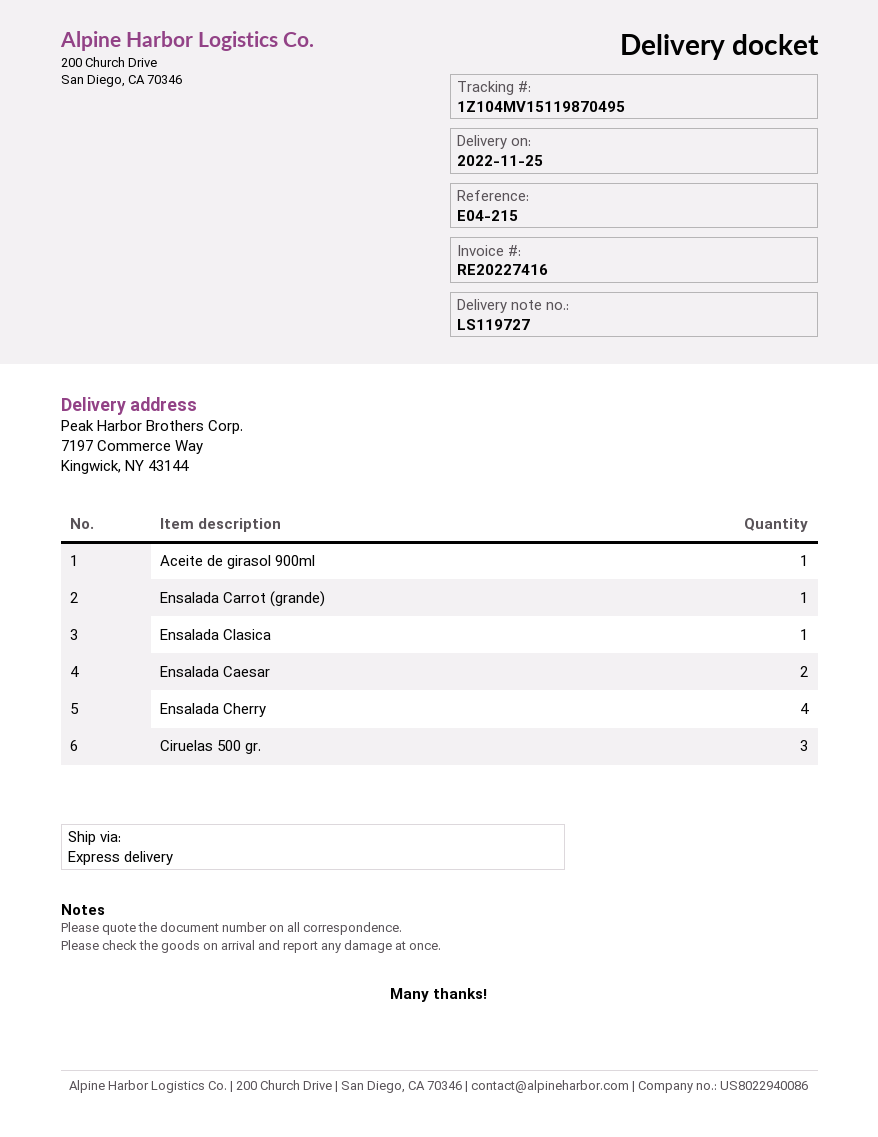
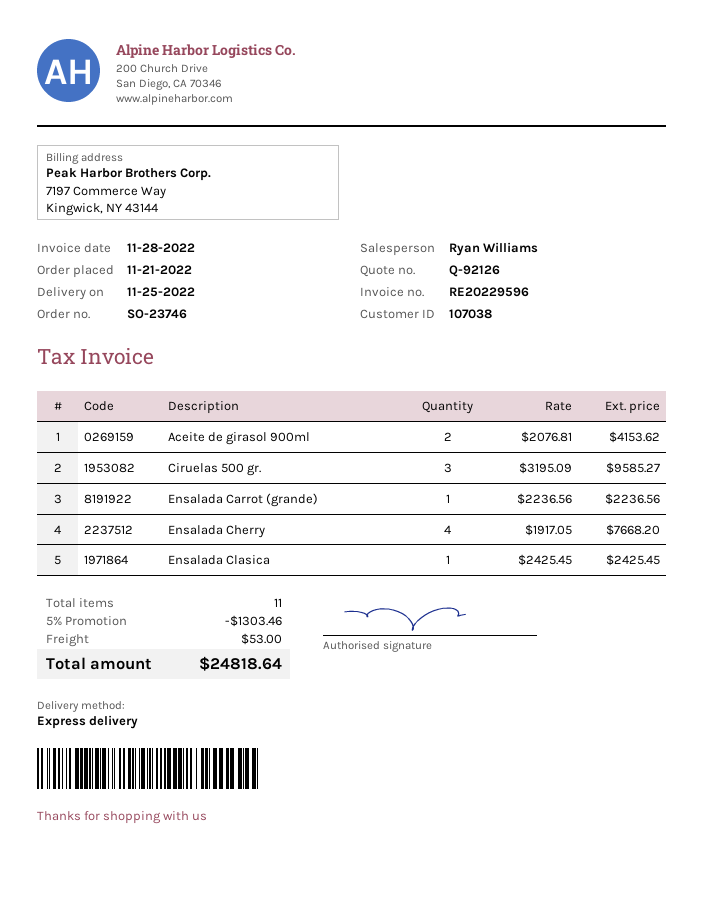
invoice number: RE20227416 -> RE20229596
Aceite de girasol 900ml: 1 -> 2
Ensalada Caesar: 2 -> none

